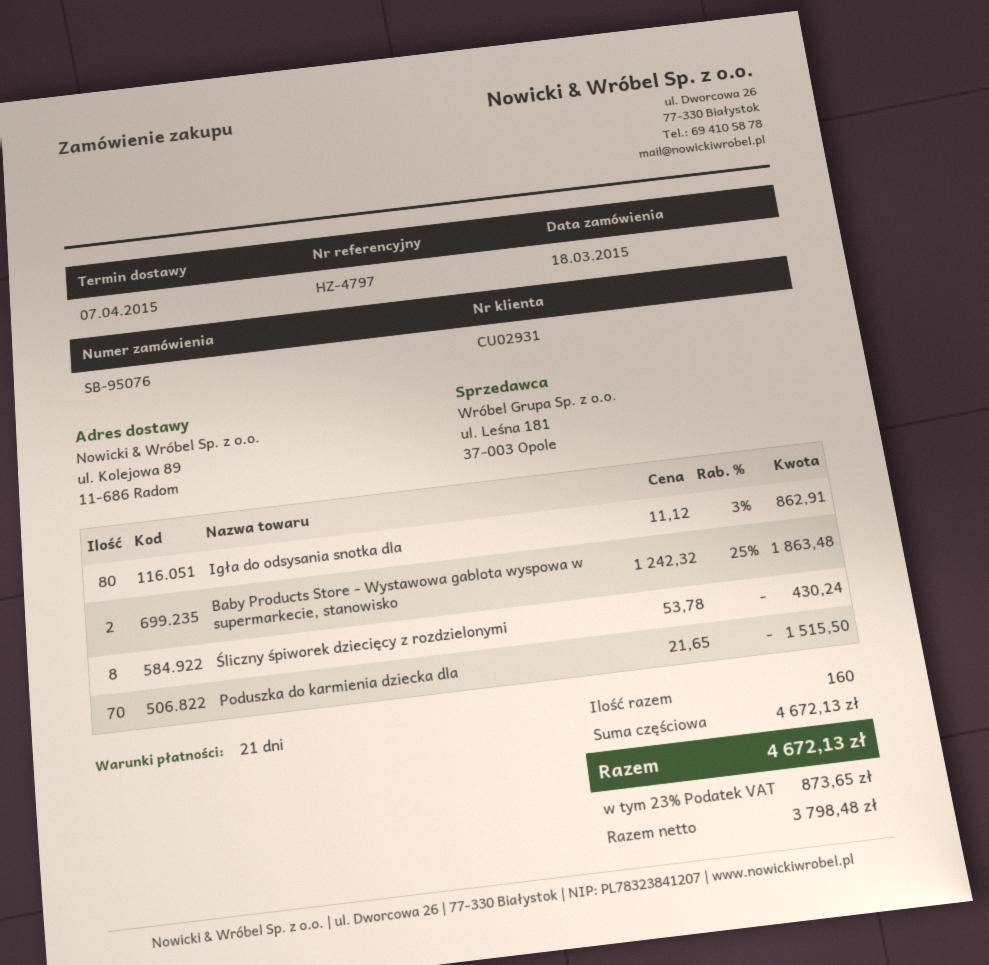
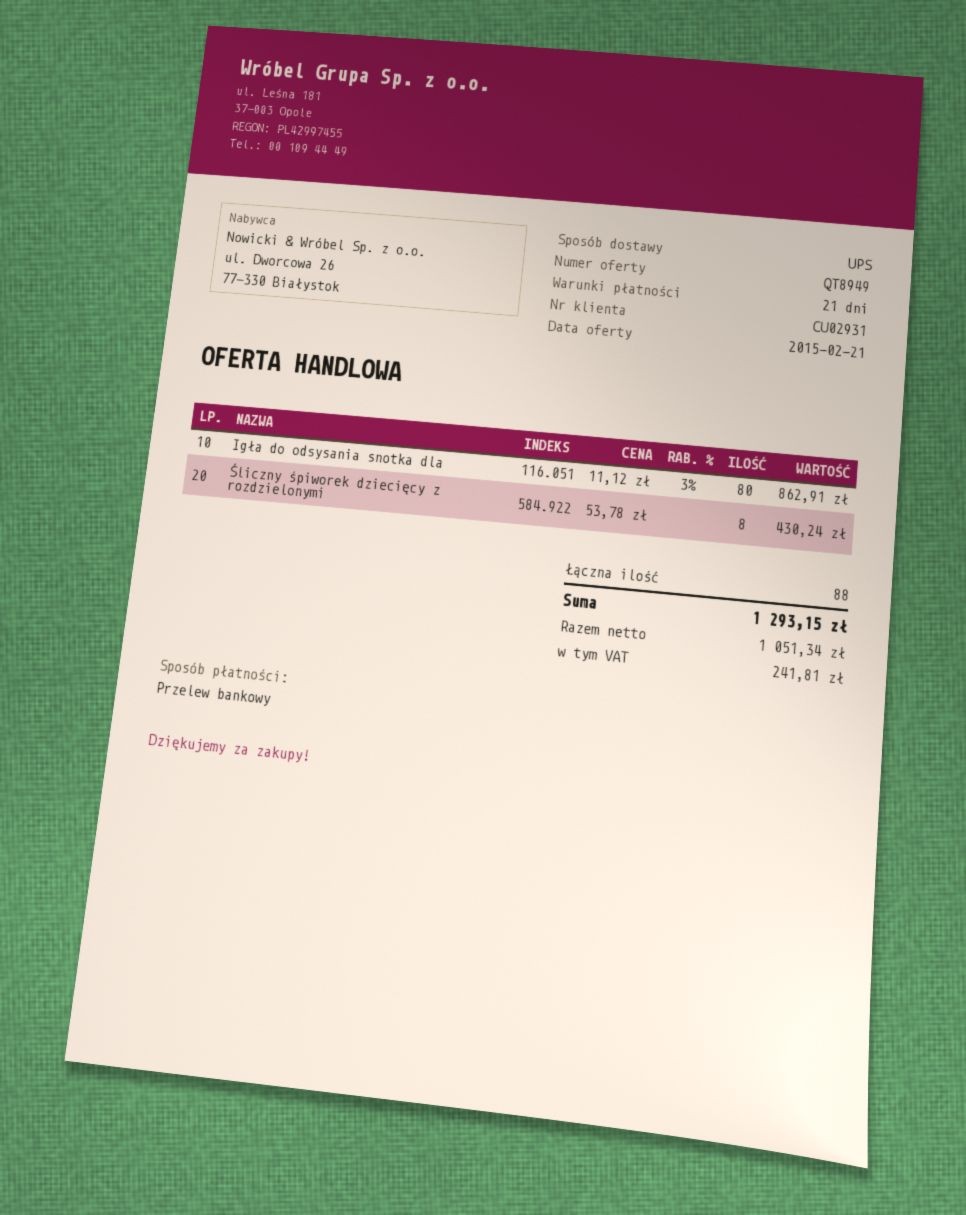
Baby Products Store - Wystawowa gablota wyspowa w supermarkecie, stanowisko: 2 x 1242.32 - 25% = 1863.48 -> none
Poduszka do karmienia dziecka dla: 70 x 21.65 = 1515.50 -> none
total quantity: 160 -> 88
net: 3798.48 -> 1051.34
tax: 873.65 -> 241.81
total: 4672.13 -> 1293.15

